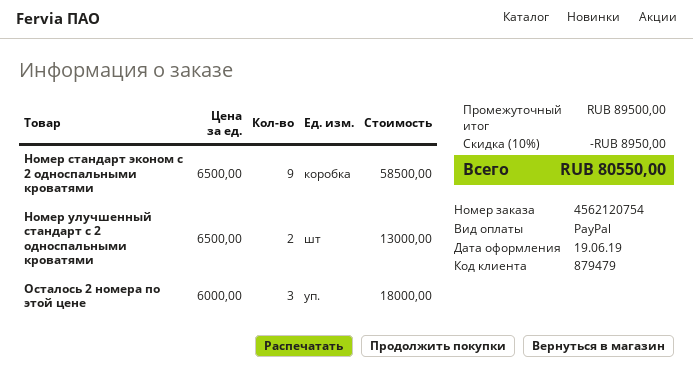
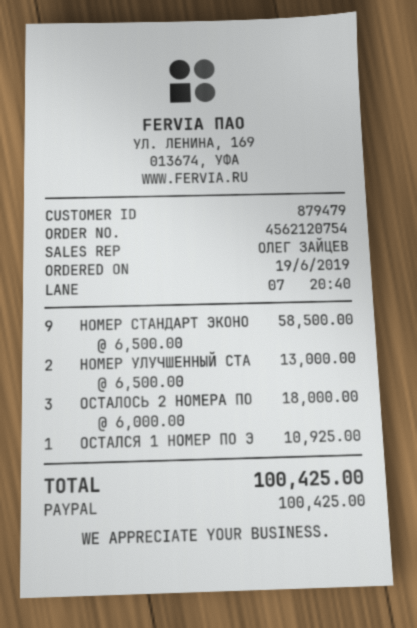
ОСТАЛСЯ 1 НОМЕР ПО Э: none -> 1 x 10925.00 = 10925.00
discount: 10% = 8950.00 -> none
total: 80550.00 -> 100425.00

